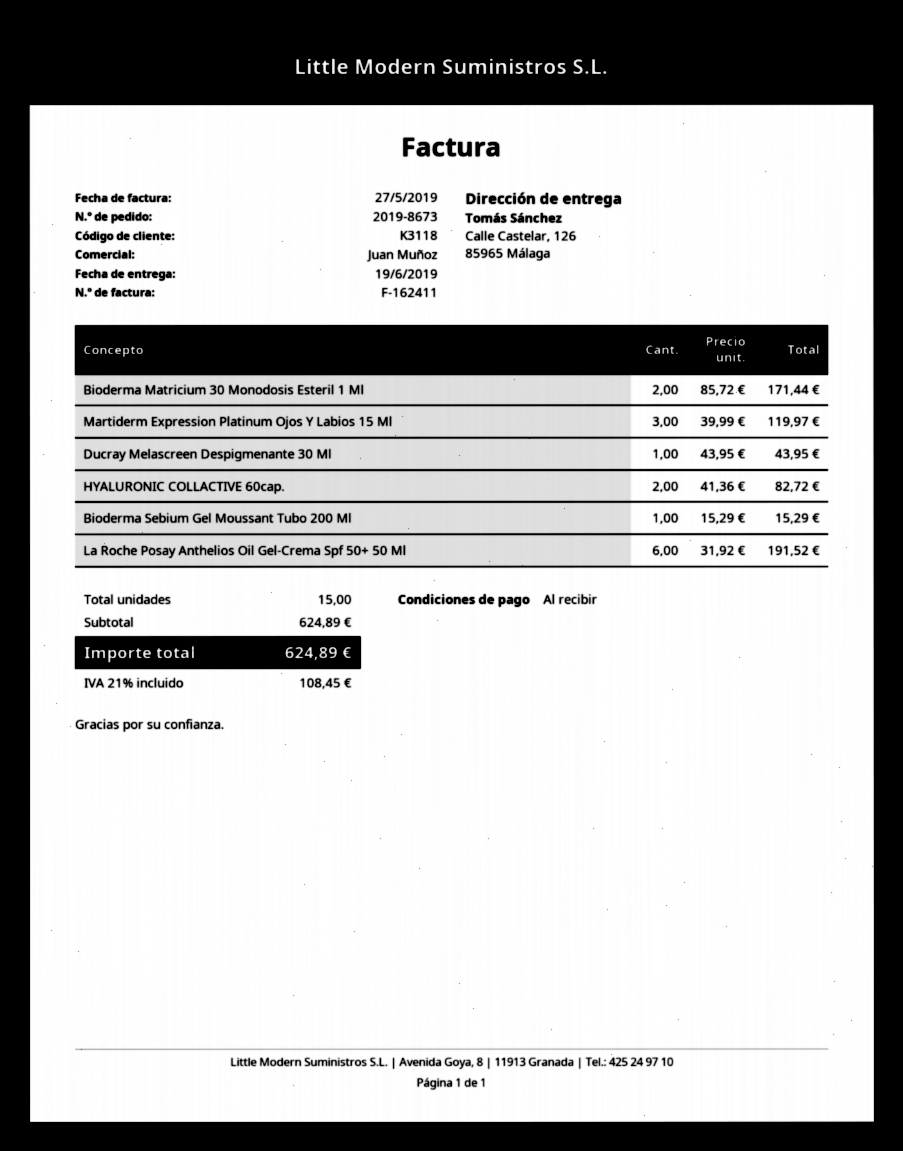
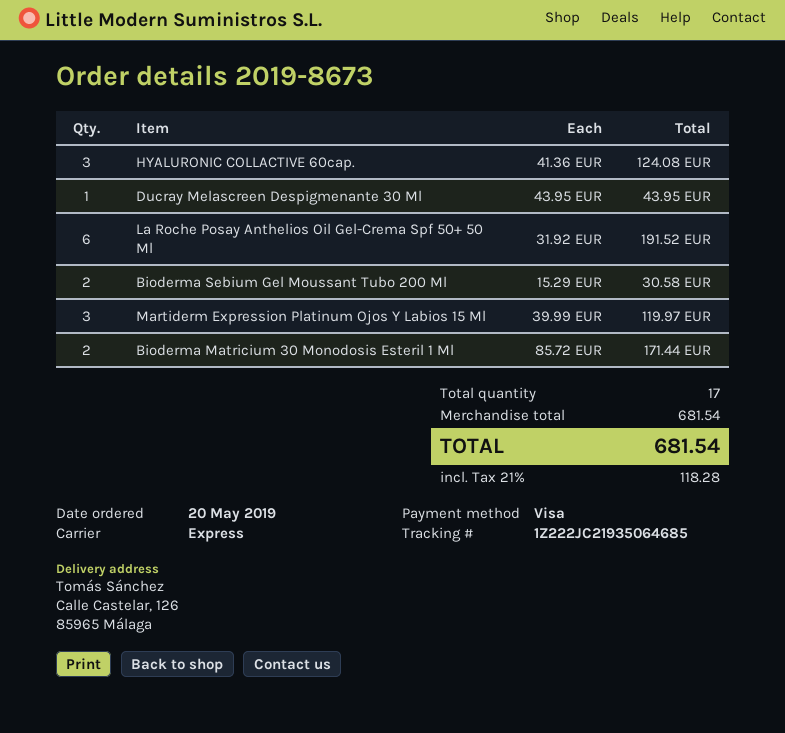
HYALURONIC COLLACTIVE 60cap.: 2 x 41.36 = 82.72 -> 3 x 41.36 = 124.08
Bioderma Sebium Gel Moussant Tubo 200 Ml: 1 x 15.29 = 15.29 -> 2 x 15.29 = 30.58
total quantity: 15 -> 17
subtotal: 624.89 -> 681.54
tax: 21% = 108.45 -> 21% = 118.28
total: 624.89 -> 681.54

